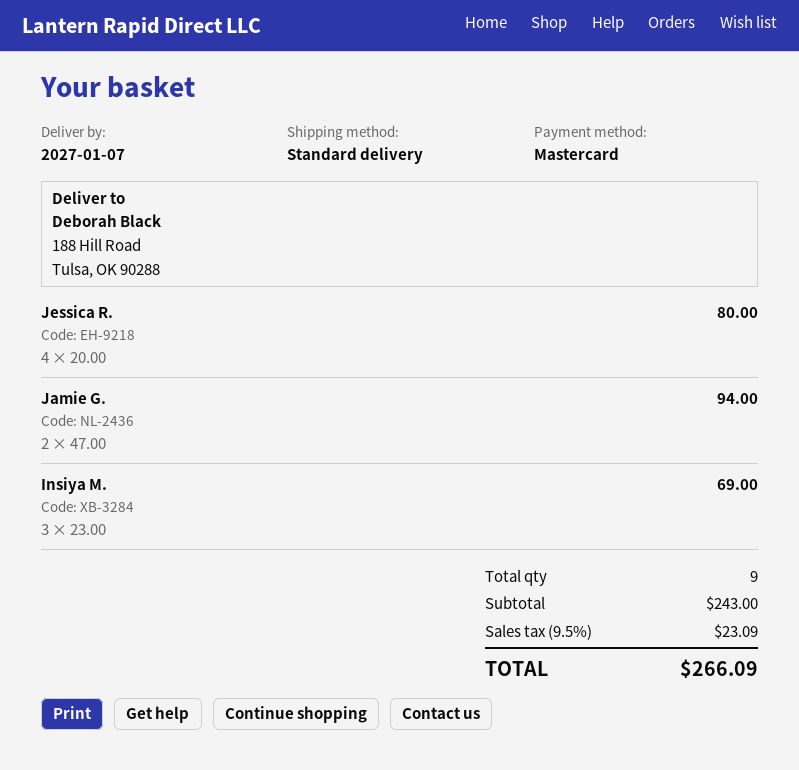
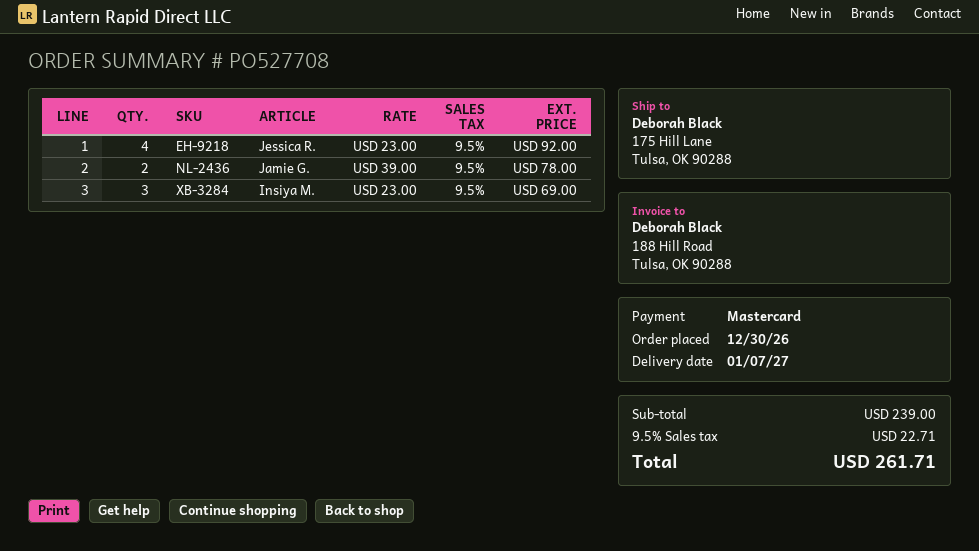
ship to: 188 Hill Road, Tulsa, OK 90288 -> 175 Hill Lane, Tulsa, OK 90288
Jessica R.: 4 x 20.00 = 80.00 -> 4 x 23.00 = 92.00
Jamie G.: 2 x 47.00 = 94.00 -> 2 x 39.00 = 78.00
subtotal: 243.00 -> 239.00
tax: 9.5% = 23.09 -> 9.5% = 22.71
total: 266.09 -> 261.71

